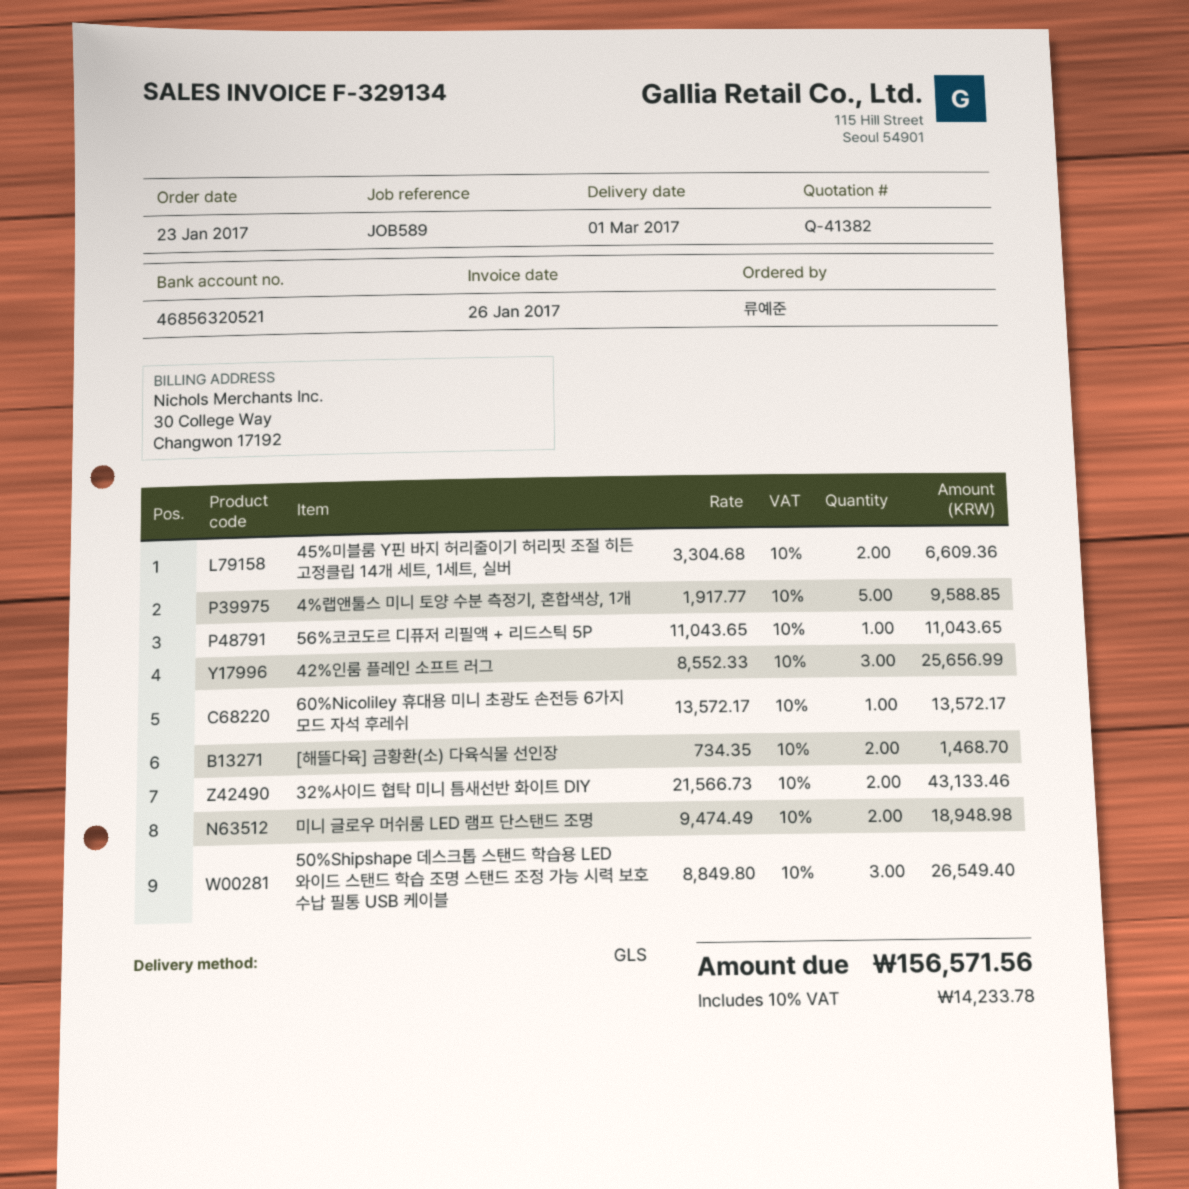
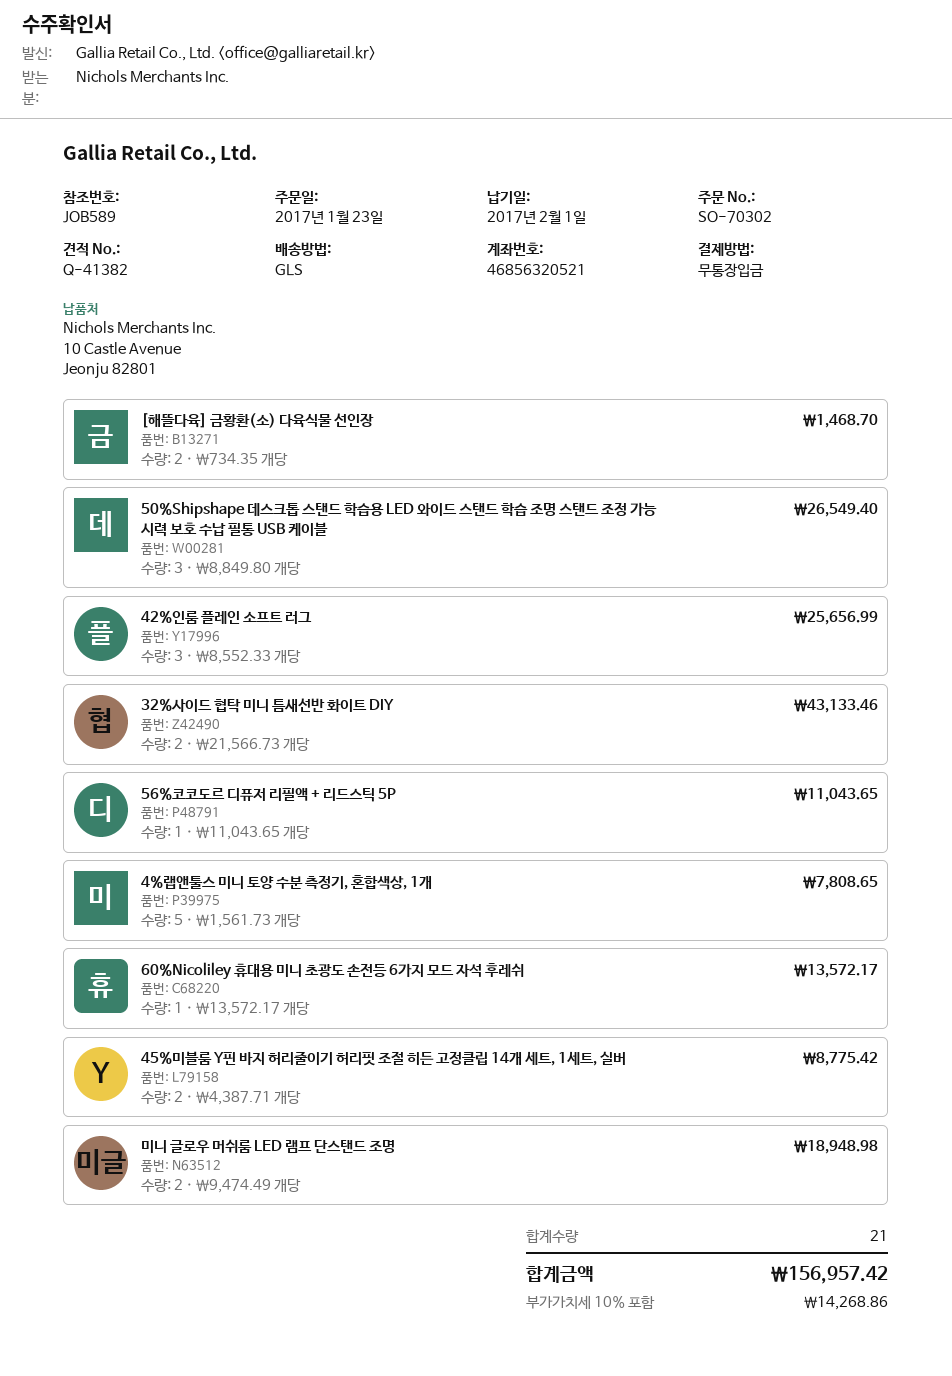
delivery date: 2017-03-01 -> 2017-02-01
45%미블룸 Y핀 바지 허리줄이기 허리핏 조절 히든 고정클립 14개 세트, 1세트, 실버: 2 x 3304.68 = 6609.36 -> 2 x 4387.71 = 8775.42
4%랩앤툴스 미니 토양 수분 측정기, 혼합색상, 1개: 5 x 1917.77 = 9588.85 -> 5 x 1561.73 = 7808.65
tax: 10% = 14233.78 -> 10% = 14268.86
total: 156571.56 -> 156957.42

